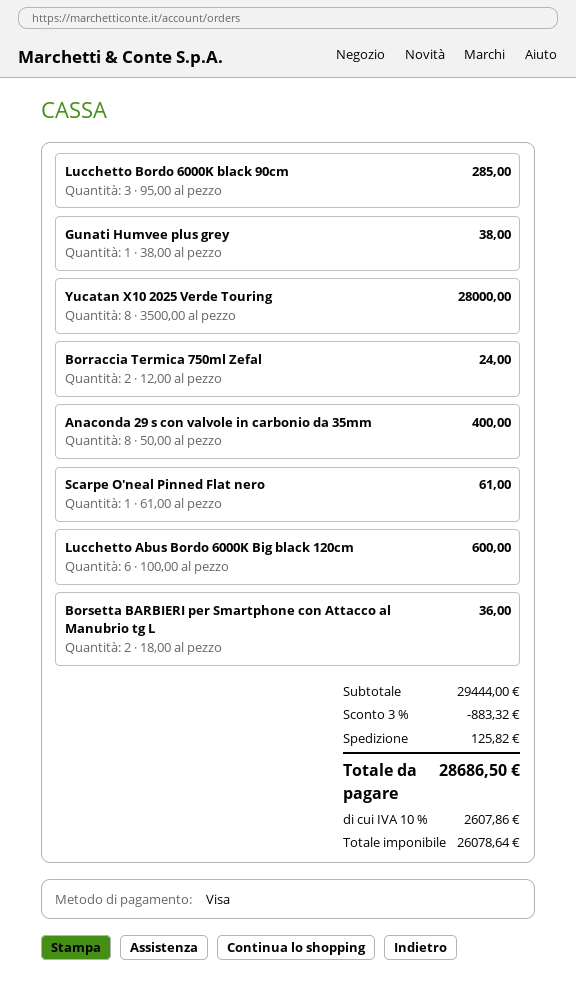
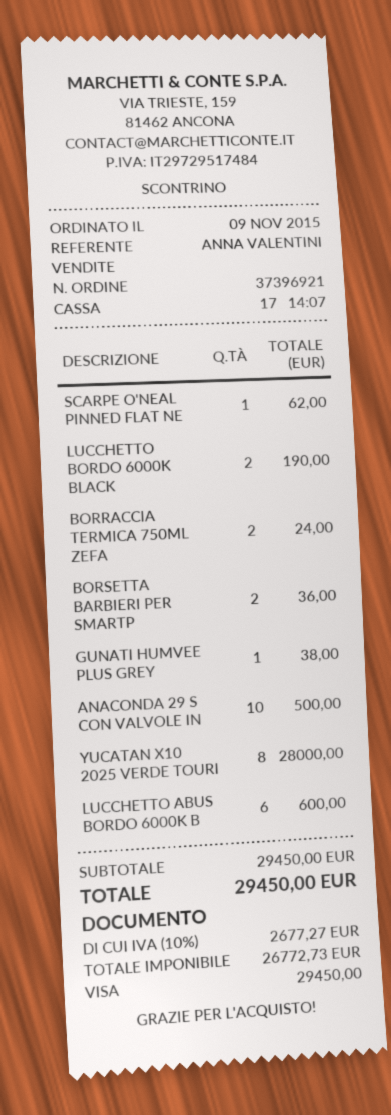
Lucchetto Bordo 6000K black 90cm: 3 for 285.00 -> 2 for 190.00
Anaconda 29 s con valvole in carbonio da 35mm: 8 for 400.00 -> 10 for 500.00
Scarpe O'neal Pinned Flat nero: 1 for 61.00 -> 1 for 62.00
subtotal: 29444.00 -> 29450.00
discount: 3% = 883.32 -> none
shipping: 125.82 -> none
net: 26078.64 -> 26772.73
tax: 10% = 2607.86 -> 10% = 2677.27
total: 28686.50 -> 29450.00

